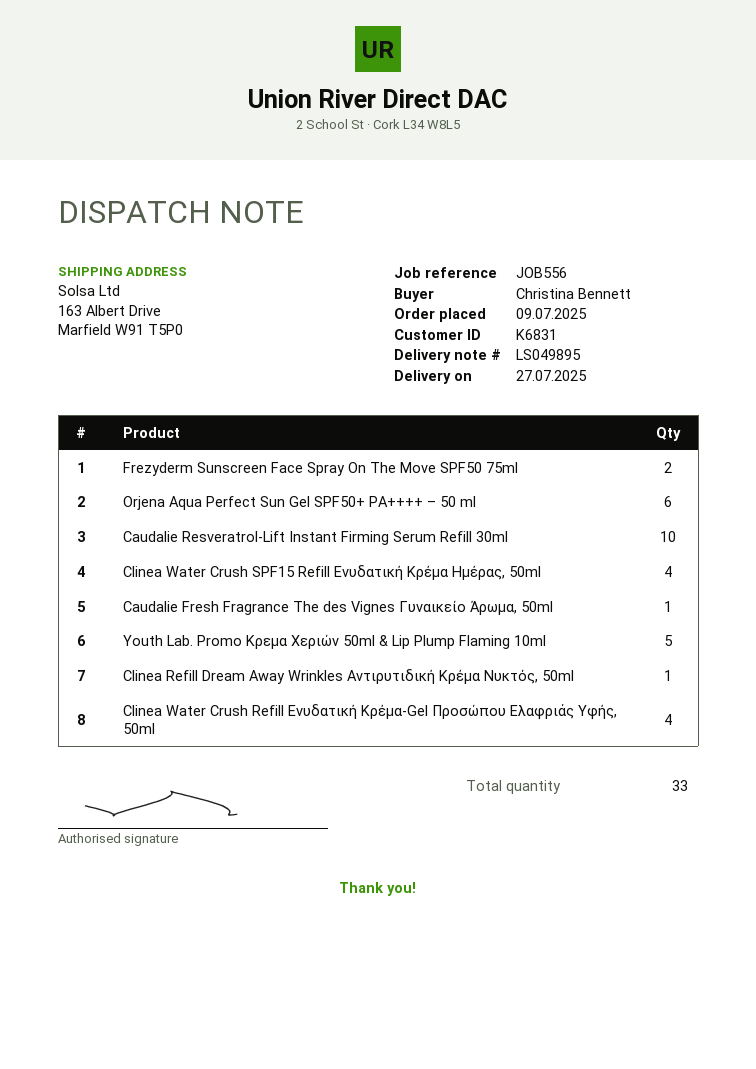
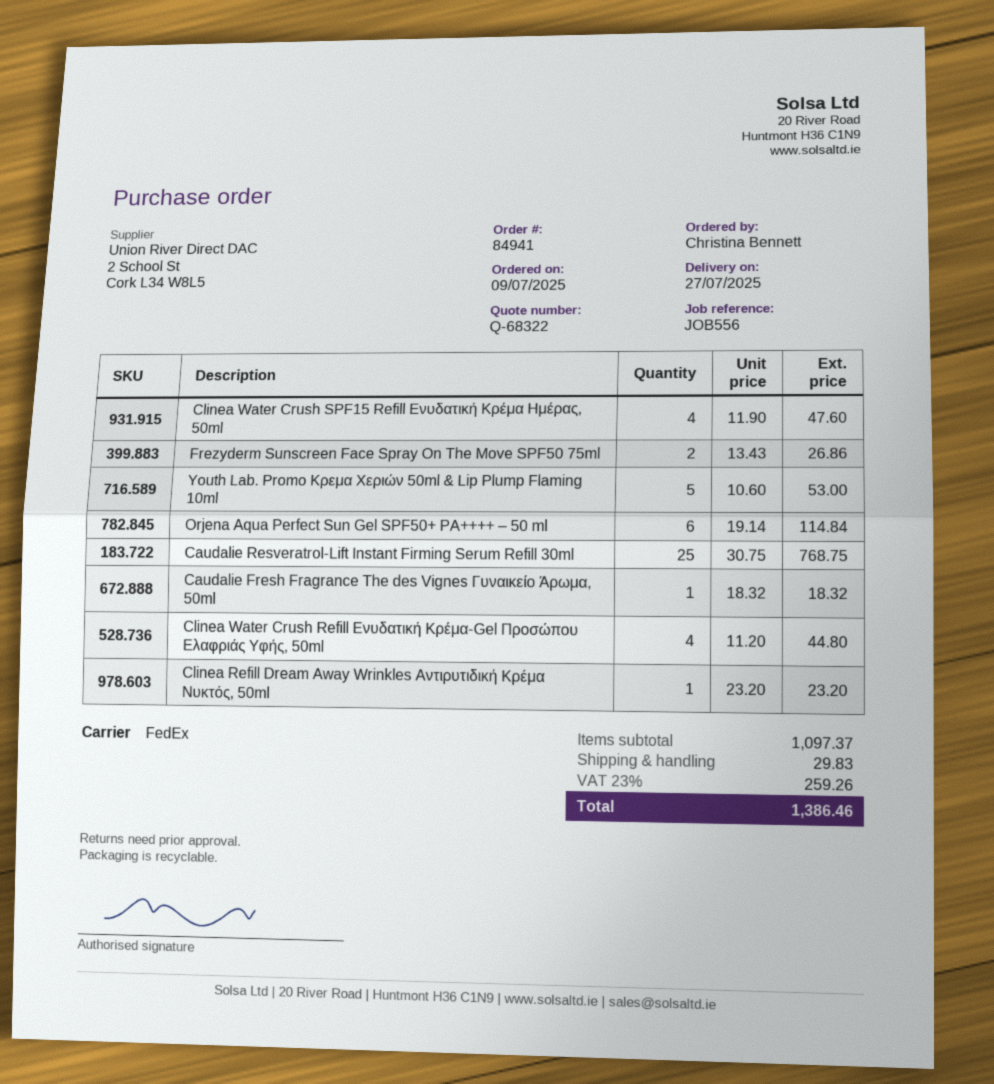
Caudalie Resveratrol-Lift Instant Firming Serum Refill 30ml: 10 -> 25

